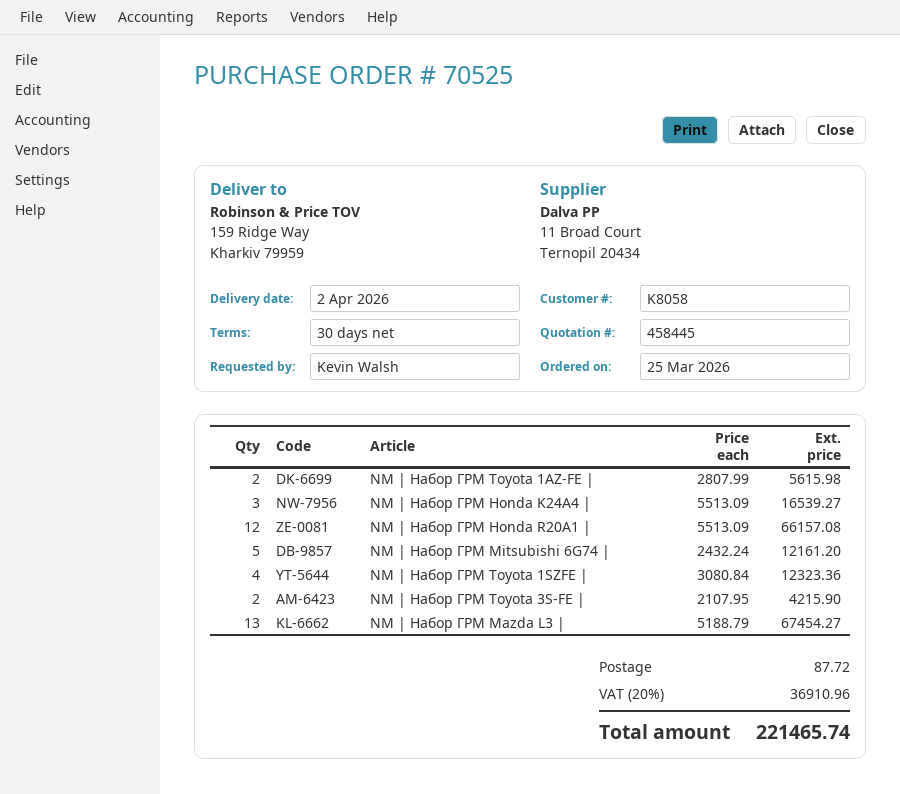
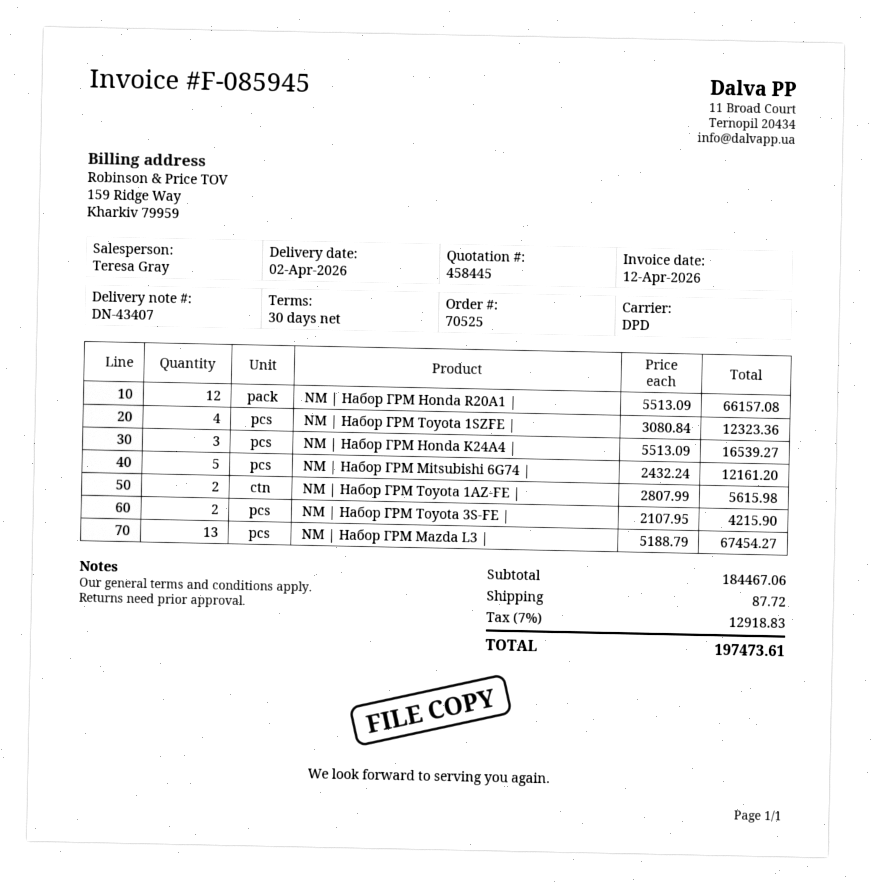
tax: 20% = 36910.96 -> 7% = 12918.83
total: 221465.74 -> 197473.61

